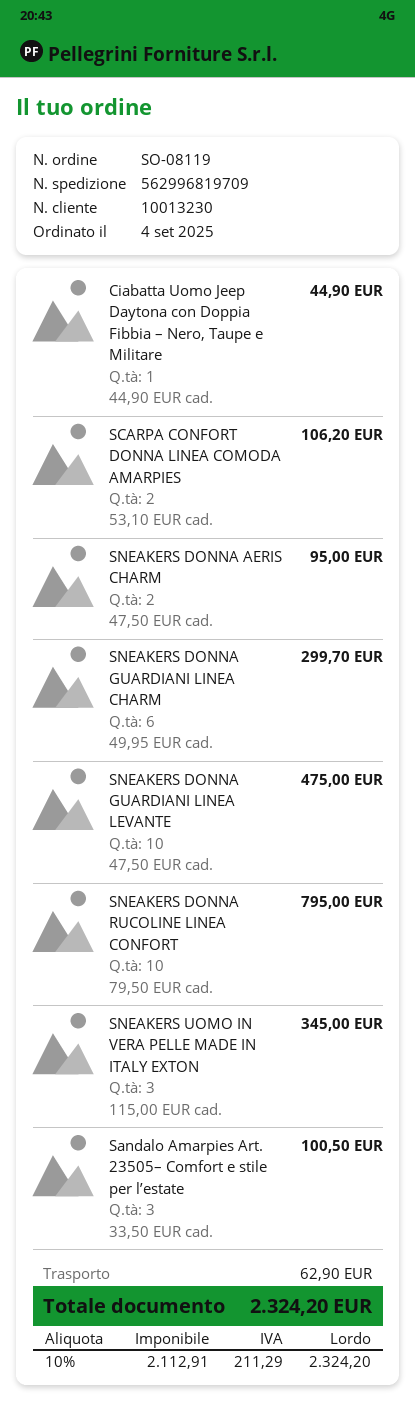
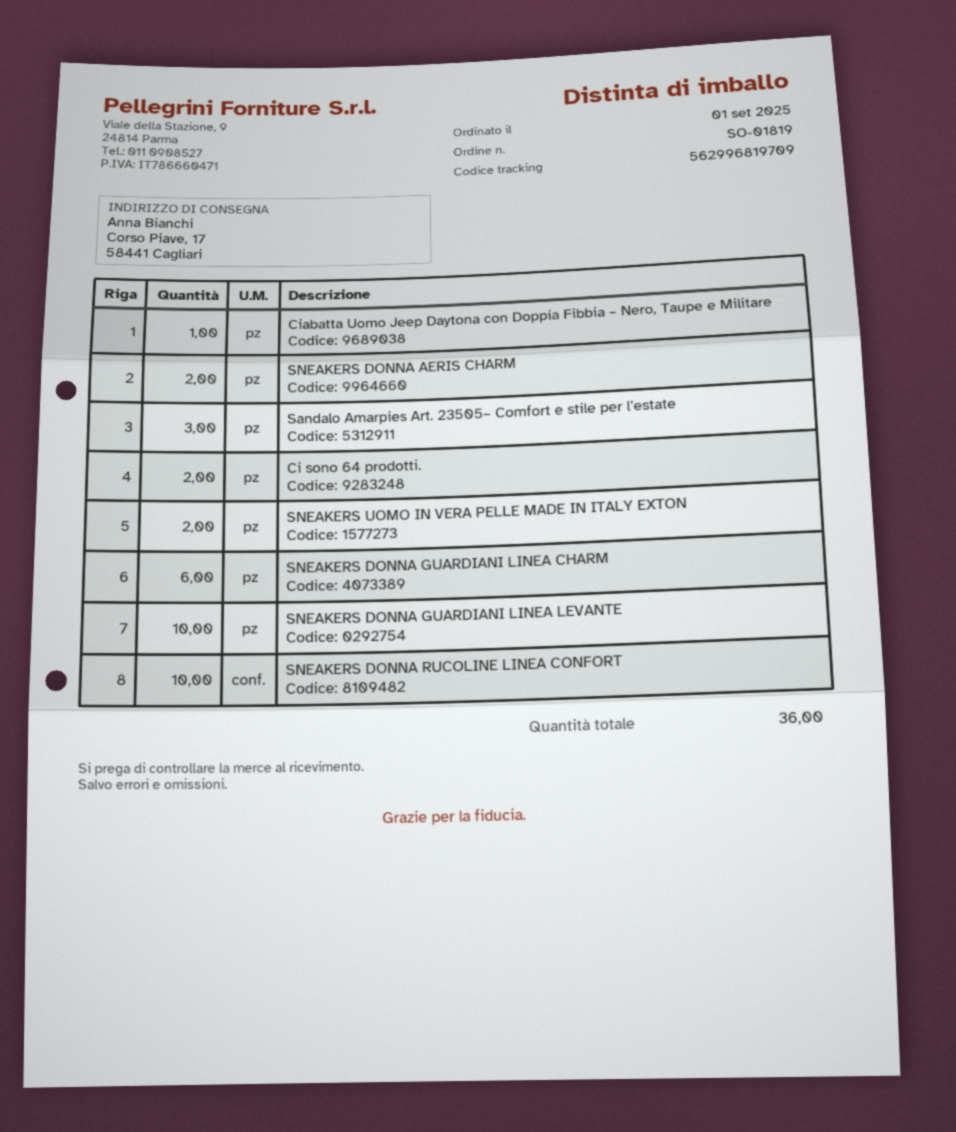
order number: SO-08119 -> SO-01819
order date: 2025-09-04 -> 2025-09-01
SCARPA CONFORT DONNA LINEA COMODA AMARPIES: 2 -> none
SNEAKERS UOMO IN VERA PELLE MADE IN ITALY EXTON: 3 -> 2
Ci sono 64 prodotti.: none -> 2

